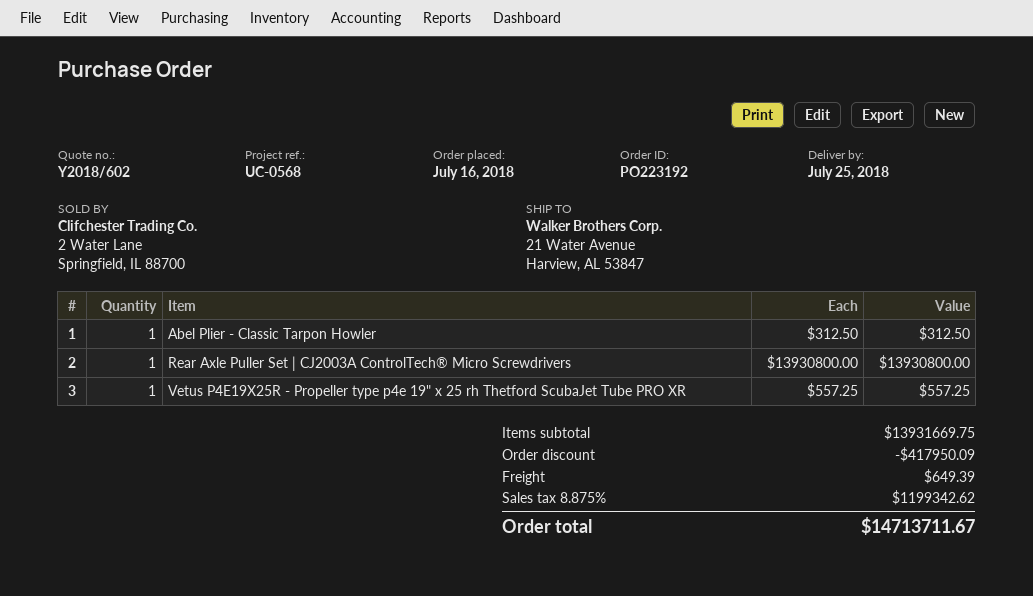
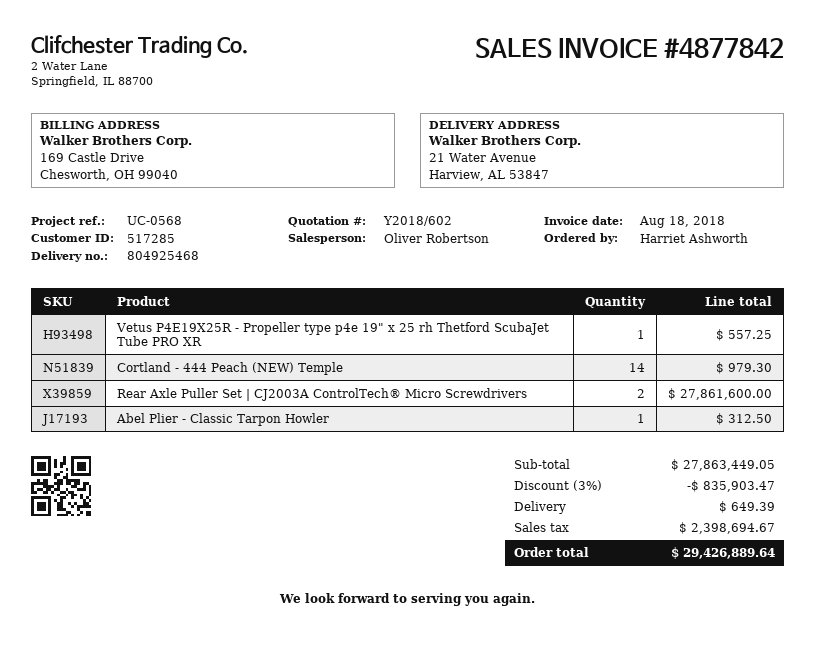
Rear Axle Puller Set | CJ2003A ControlTech® Micro Screwdrivers: 1 for 13930800.00 -> 2 for 27861600.00
Cortland - 444 Peach (NEW) Temple: none -> 14 for 979.30
subtotal: 13931669.75 -> 27863449.05
discount: 417950.09 -> 835903.47
tax: 1199342.62 -> 2398694.67
total: 14713711.67 -> 29426889.64

